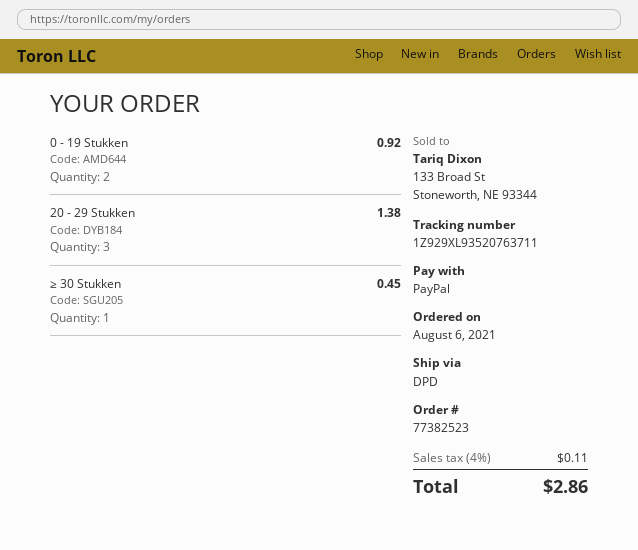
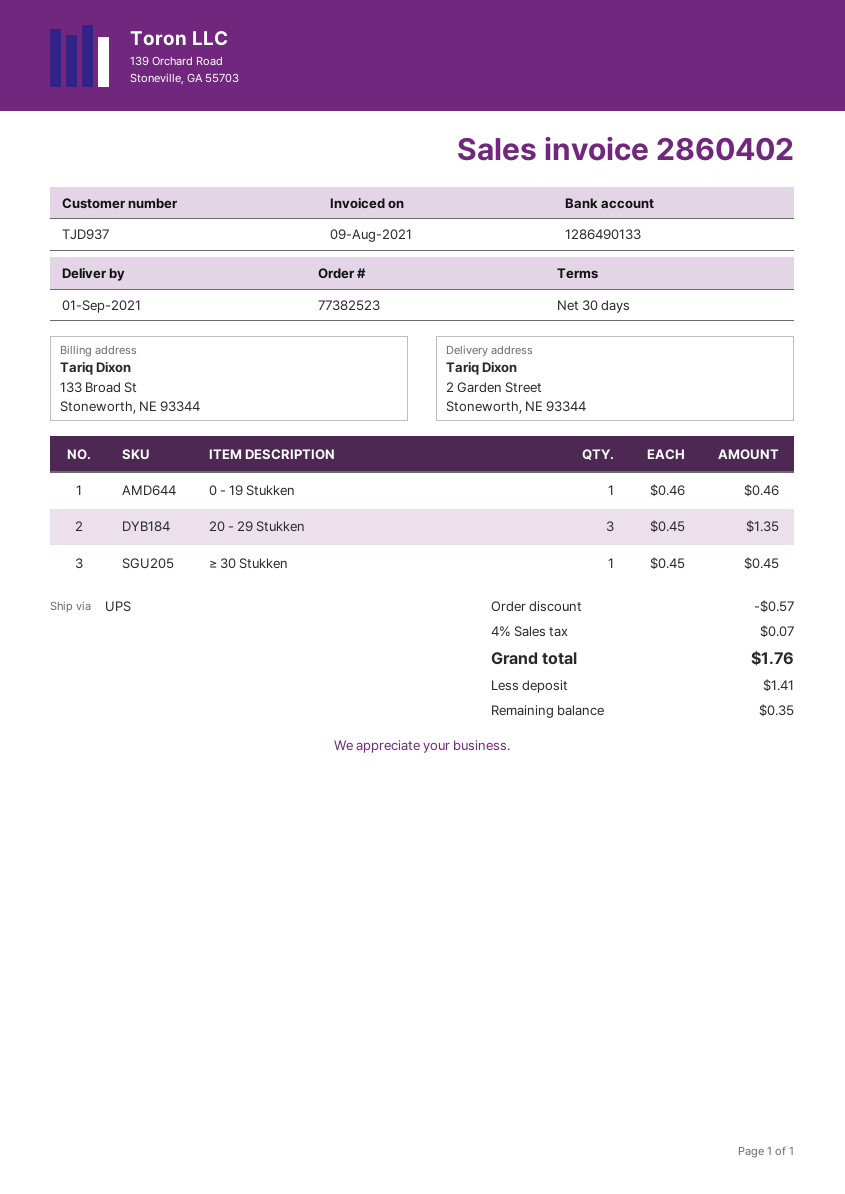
shipping method: DPD -> UPS
0 - 19 Stukken: 2 for 0.92 -> 1 for 0.46
20 - 29 Stukken: 3 for 1.38 -> 3 for 1.35
discount: none -> 0.57
tax: 4% = 0.11 -> 4% = 0.07
total: 2.86 -> 1.76

